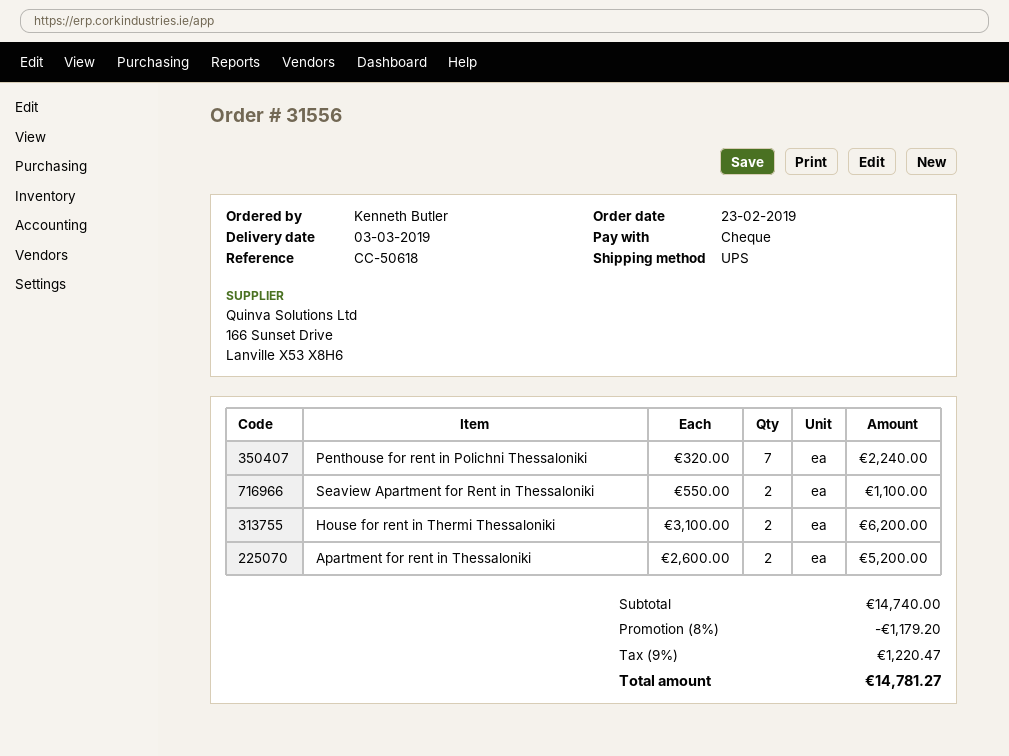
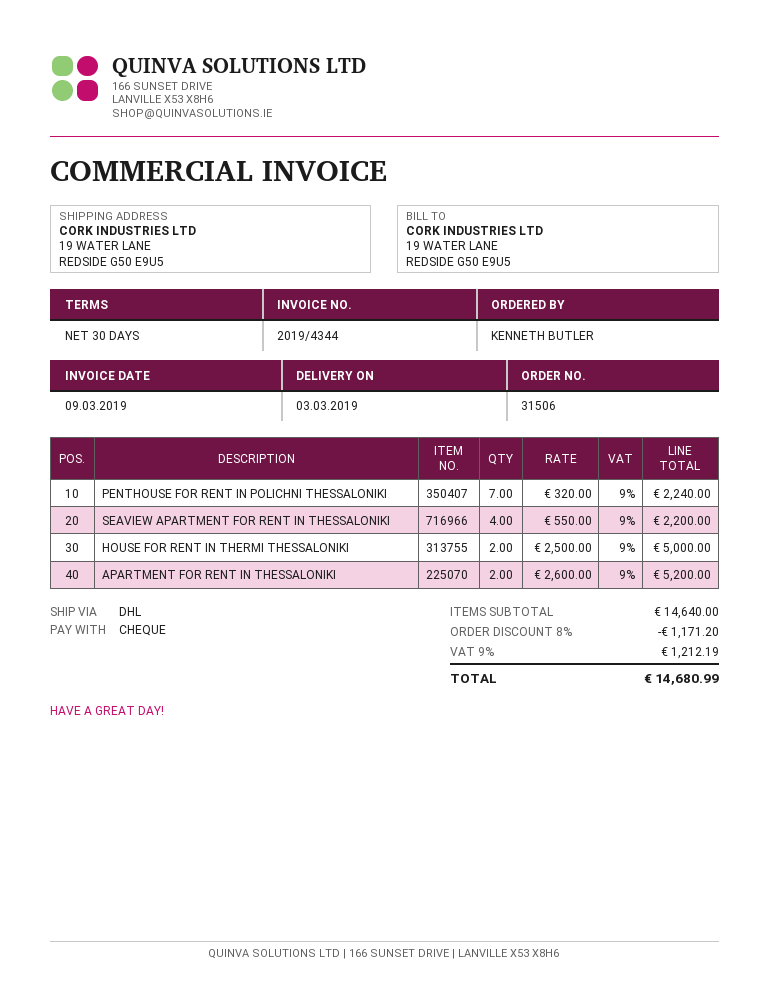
order number: 31556 -> 31506
shipping method: UPS -> DHL
Seaview Apartment for Rent in Thessaloniki: 2 x 550.00 = 1100.00 -> 4 x 550.00 = 2200.00
House for rent in Thermi Thessaloniki: 2 x 3100.00 = 6200.00 -> 2 x 2500.00 = 5000.00
subtotal: 14740.00 -> 14640.00
discount: 8% = 1179.20 -> 8% = 1171.20
tax: 9% = 1220.47 -> 9% = 1212.19
total: 14781.27 -> 14680.99

